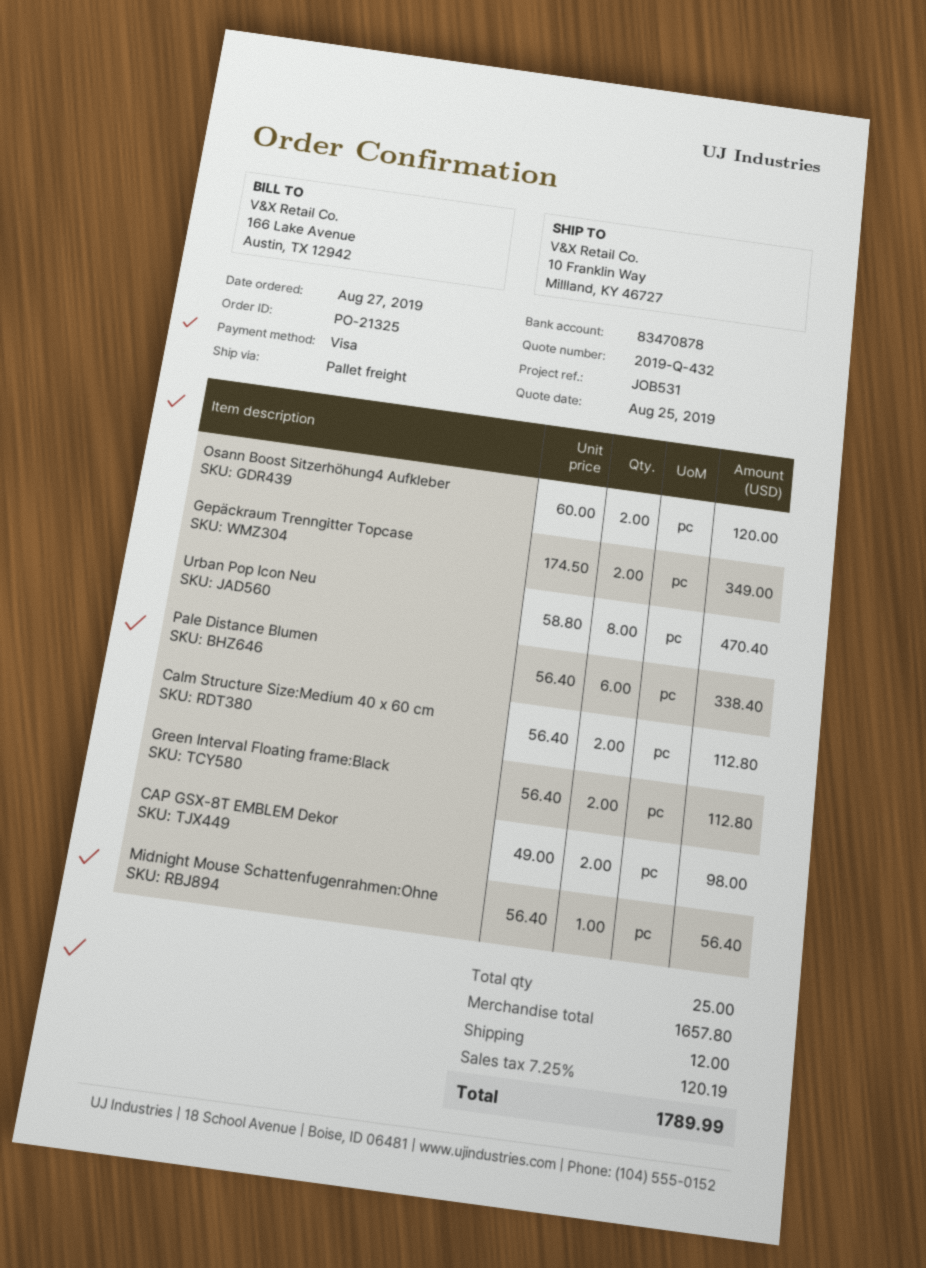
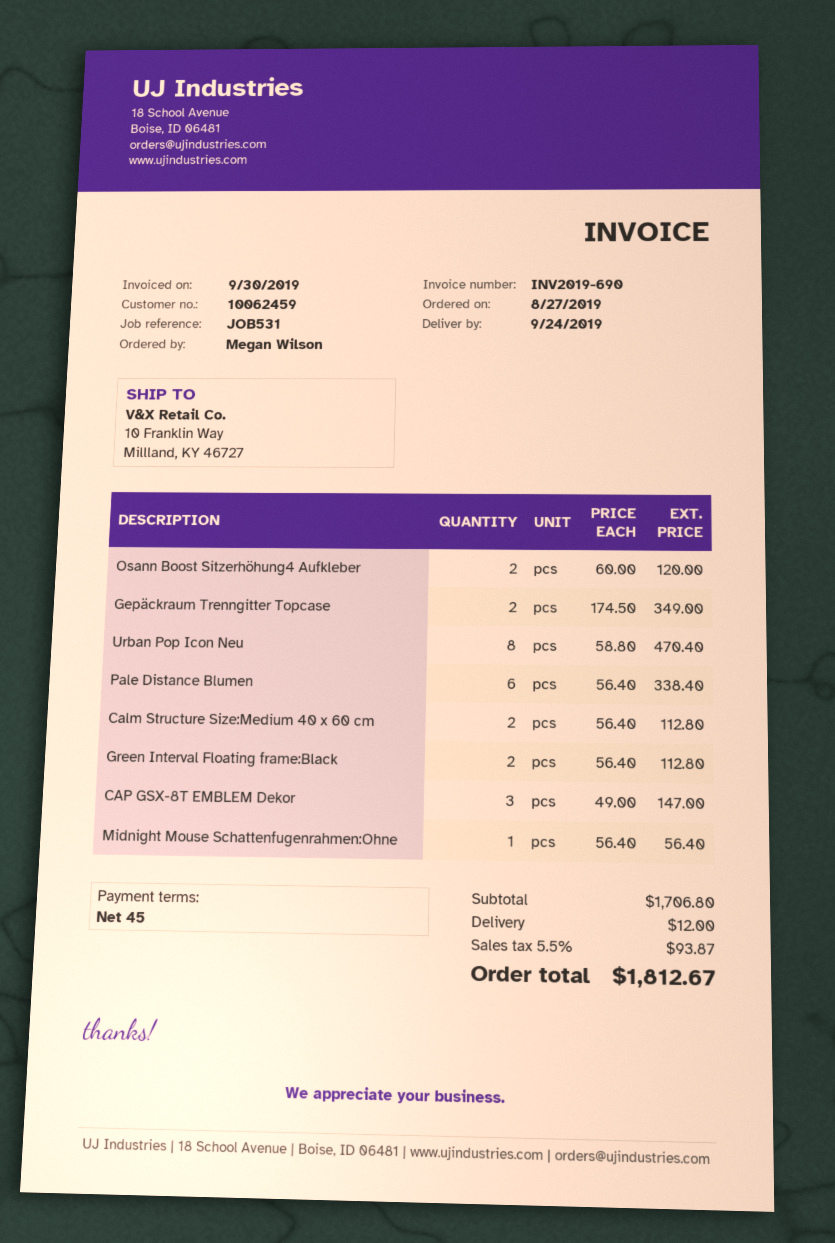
CAP GSX-8T EMBLEM Dekor: 2 x 49.00 = 98.00 -> 3 x 49.00 = 147.00
subtotal: 1657.80 -> 1706.80
tax: 7.25% = 120.19 -> 5.5% = 93.87
total: 1789.99 -> 1812.67

